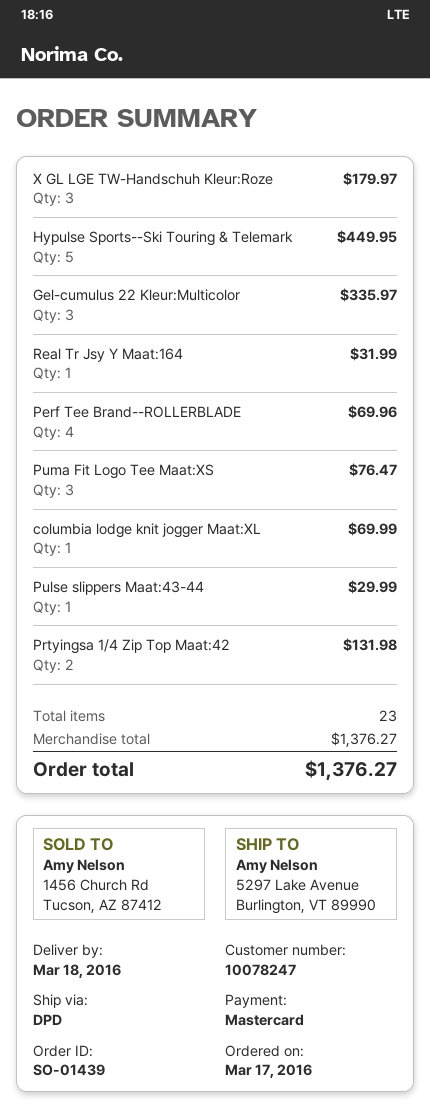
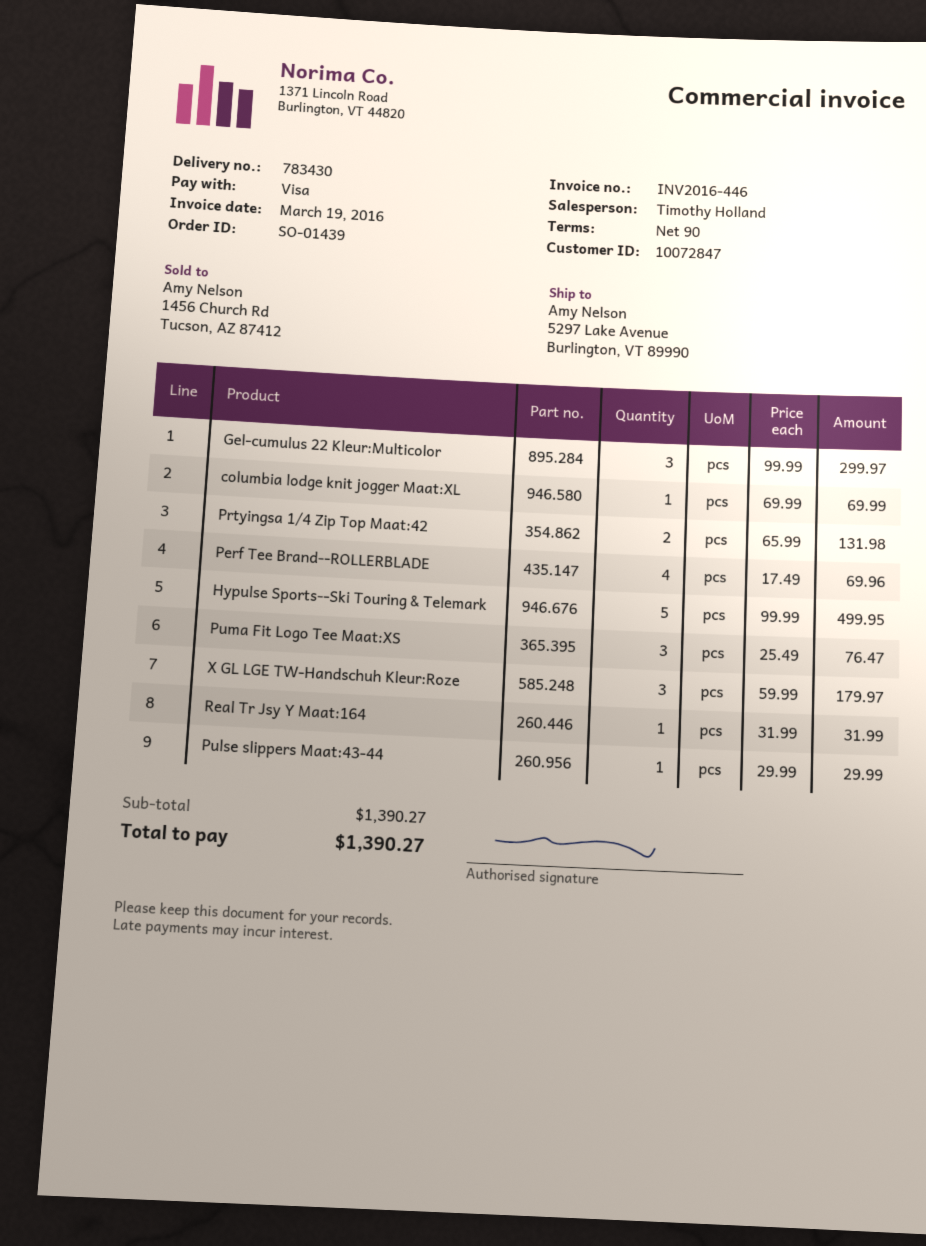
customer number: 10078247 -> 10072847
payment method: Mastercard -> Visa
Hypulse Sports--Ski Touring & Telemark: 5 for 449.95 -> 5 for 499.95
Gel-cumulus 22 Kleur:Multicolor: 3 for 335.97 -> 3 for 299.97
subtotal: 1376.27 -> 1390.27
total: 1376.27 -> 1390.27

